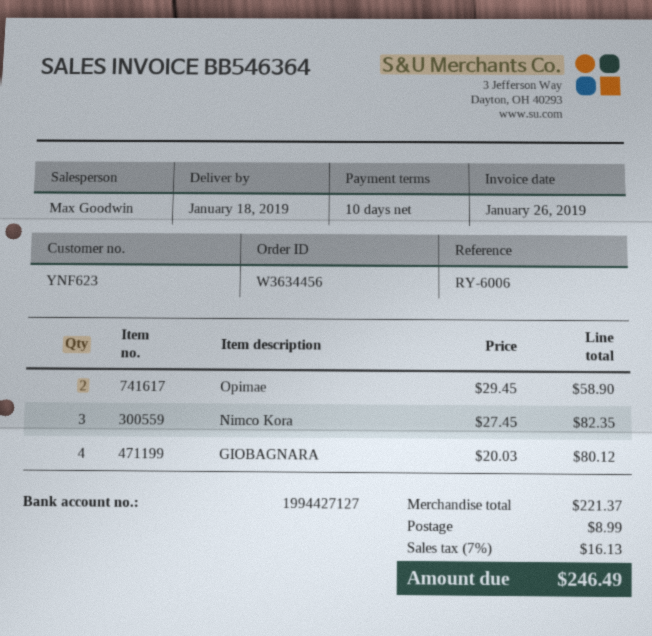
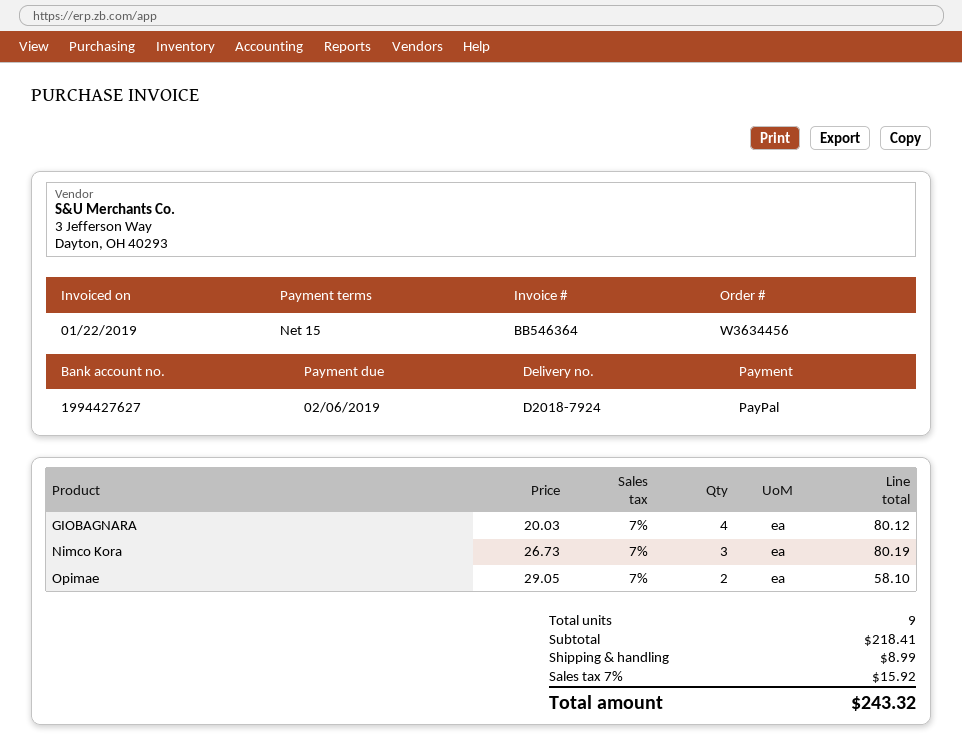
invoice date: 2019-01-26 -> 2019-01-22
payment terms: 10 days -> 15 days
bank account: 1994427127 -> 1994427627
Opimae: 2 x 29.45 = 58.90 -> 2 x 29.05 = 58.10
Nimco Kora: 3 x 27.45 = 82.35 -> 3 x 26.73 = 80.19
subtotal: 221.37 -> 218.41
tax: 7% = 16.13 -> 7% = 15.92
total: 246.49 -> 243.32

